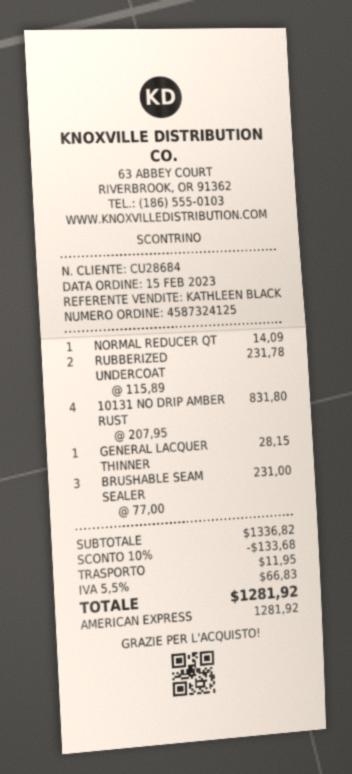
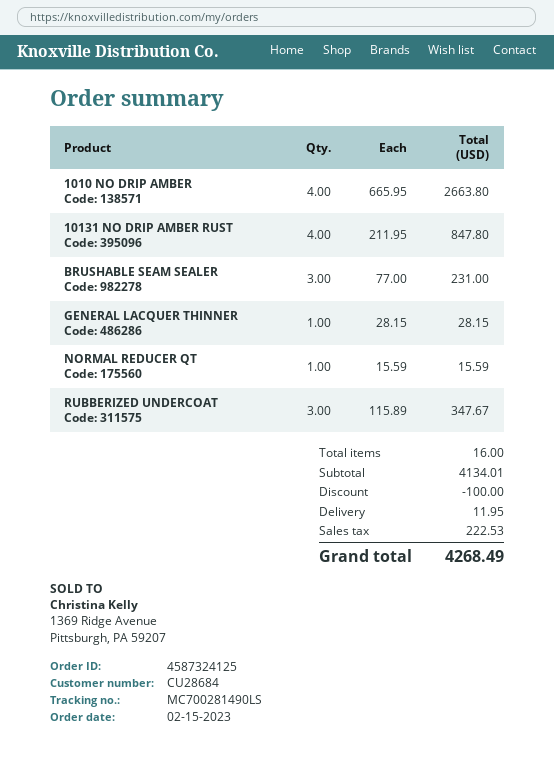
NORMAL REDUCER QT: 1 x 14.09 = 14.09 -> 1 x 15.59 = 15.59
RUBBERIZED UNDERCOAT: 2 x 115.89 = 231.78 -> 3 x 115.89 = 347.67
10131 NO DRIP AMBER RUST: 4 x 207.95 = 831.80 -> 4 x 211.95 = 847.80
1010 NO DRIP AMBER: none -> 4 x 665.95 = 2663.80
subtotal: 1336.82 -> 4134.01
discount: 133.68 -> 100.00
tax: 66.83 -> 222.53
total: 1281.92 -> 4268.49

